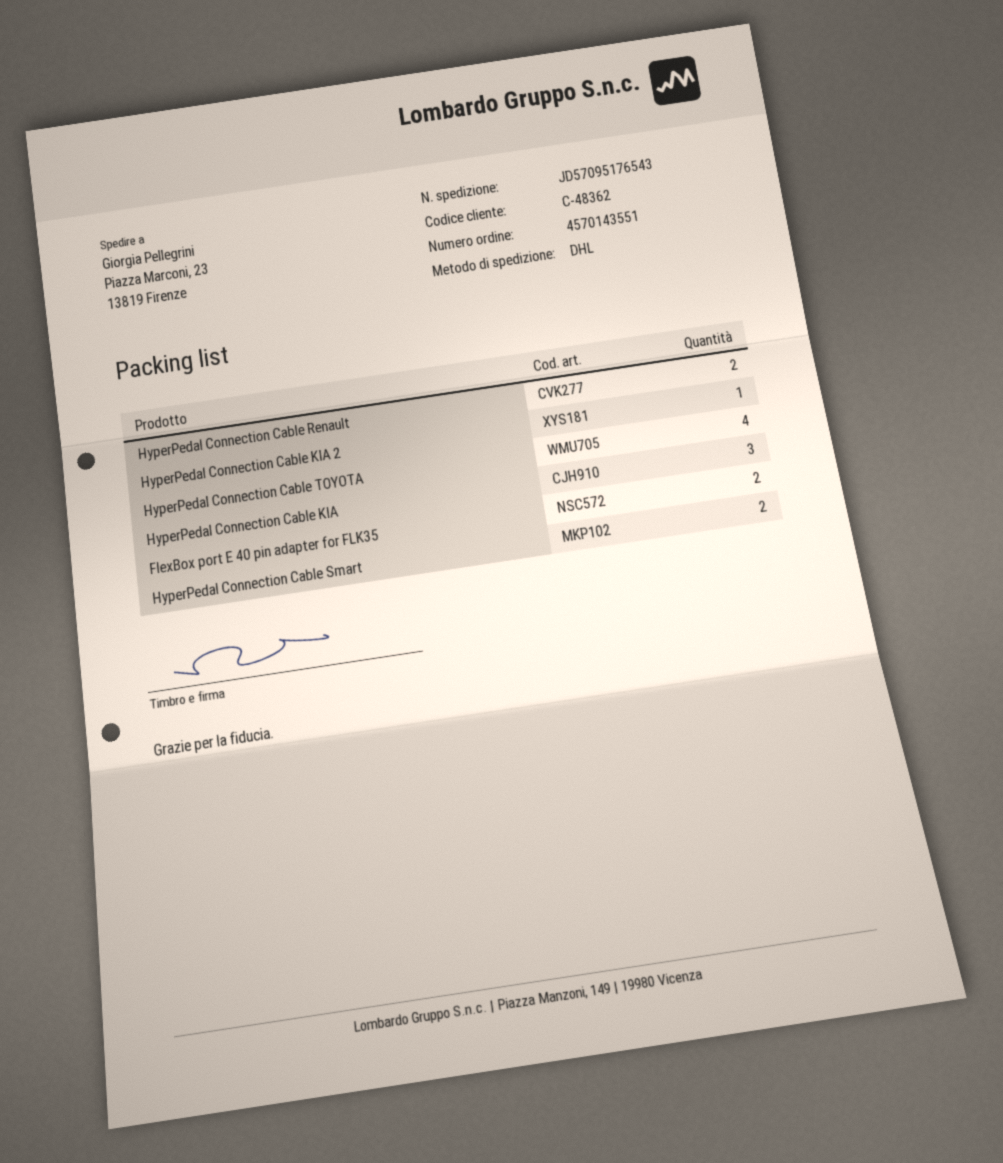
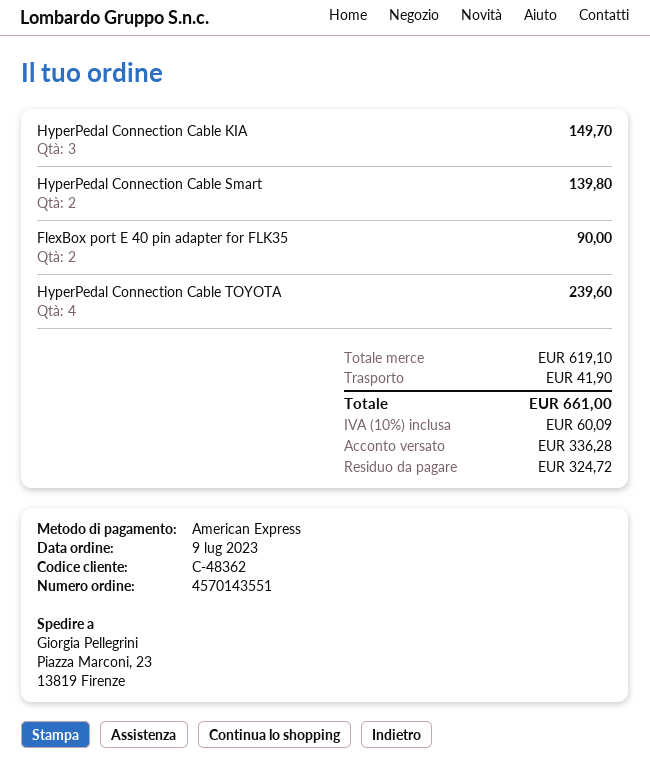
HyperPedal Connection Cable Renault: 2 -> none
HyperPedal Connection Cable KIA 2: 1 -> none

